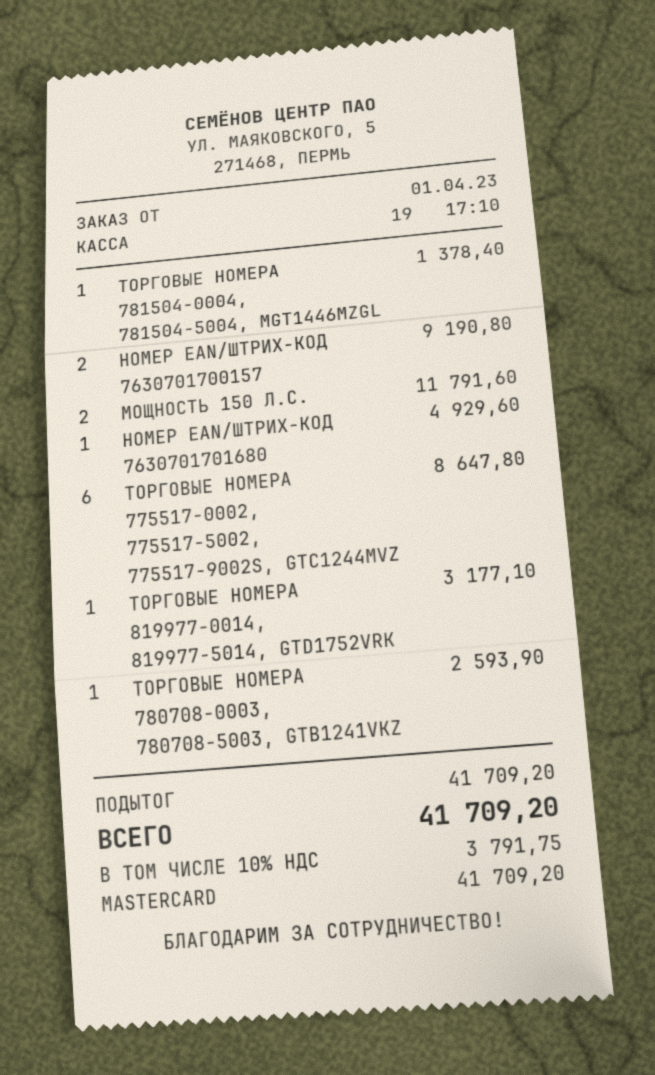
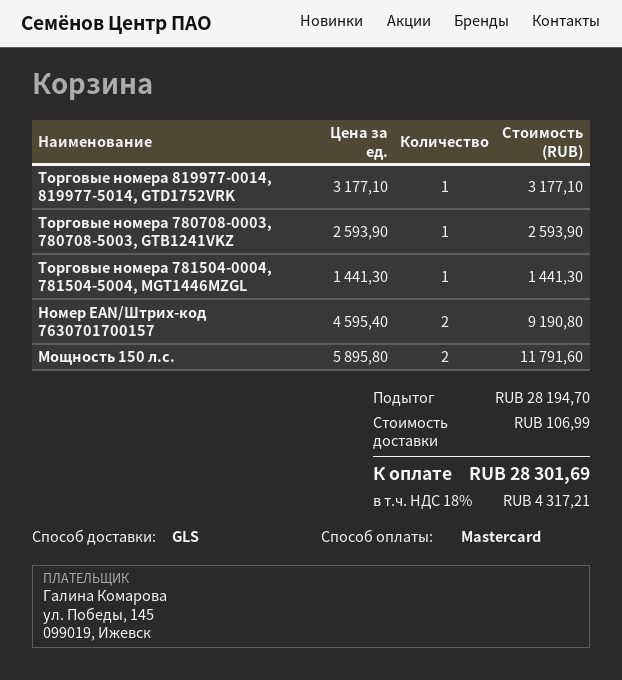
ТОРГОВЫЕ НОМЕРА 781504-0004, 781504-5004, MGT1446MZGL: 1 for 1378.40 -> 1 for 1441.30
НОМЕР EAN/ШТРИХ-КОД 7630701701680: 1 for 4929.60 -> none
ТОРГОВЫЕ НОМЕРА 775517-0002, 775517-5002, 775517-9002S, GTC1244MVZ: 6 for 8647.80 -> none
subtotal: 41709.20 -> 28194.70
shipping: none -> 106.99
tax: 10% = 3791.75 -> 18% = 4317.21
total: 41709.20 -> 28301.69

